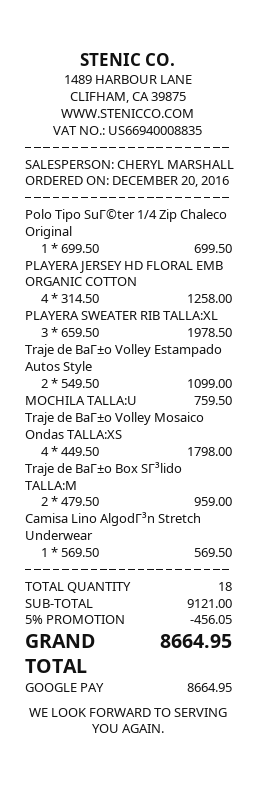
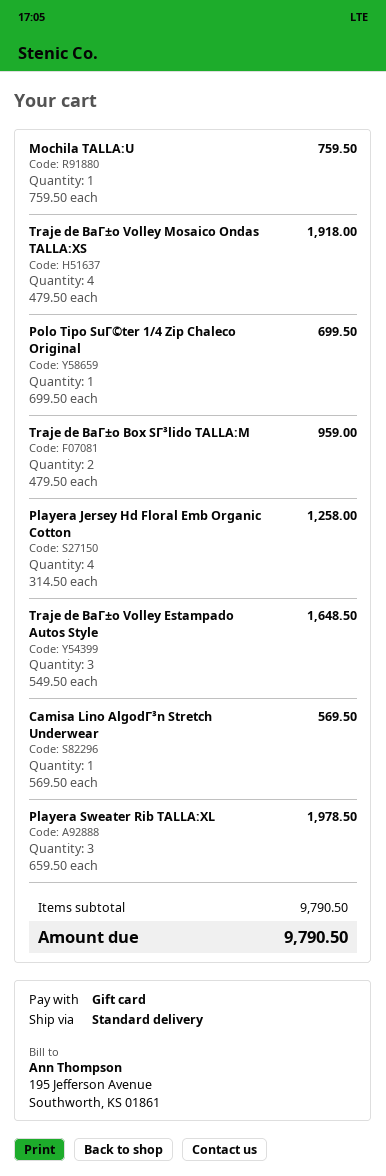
payment method: Google Pay -> gift card
Traje de BaΓ±o Volley Estampado Autos Style: 2 x 549.50 = 1099.00 -> 3 x 549.50 = 1648.50
Traje de BaΓ±o Volley Mosaico Ondas TALLA:XS: 4 x 449.50 = 1798.00 -> 4 x 479.50 = 1918.00
subtotal: 9121.00 -> 9790.50
discount: 5% = 456.05 -> none
total: 8664.95 -> 9790.50

